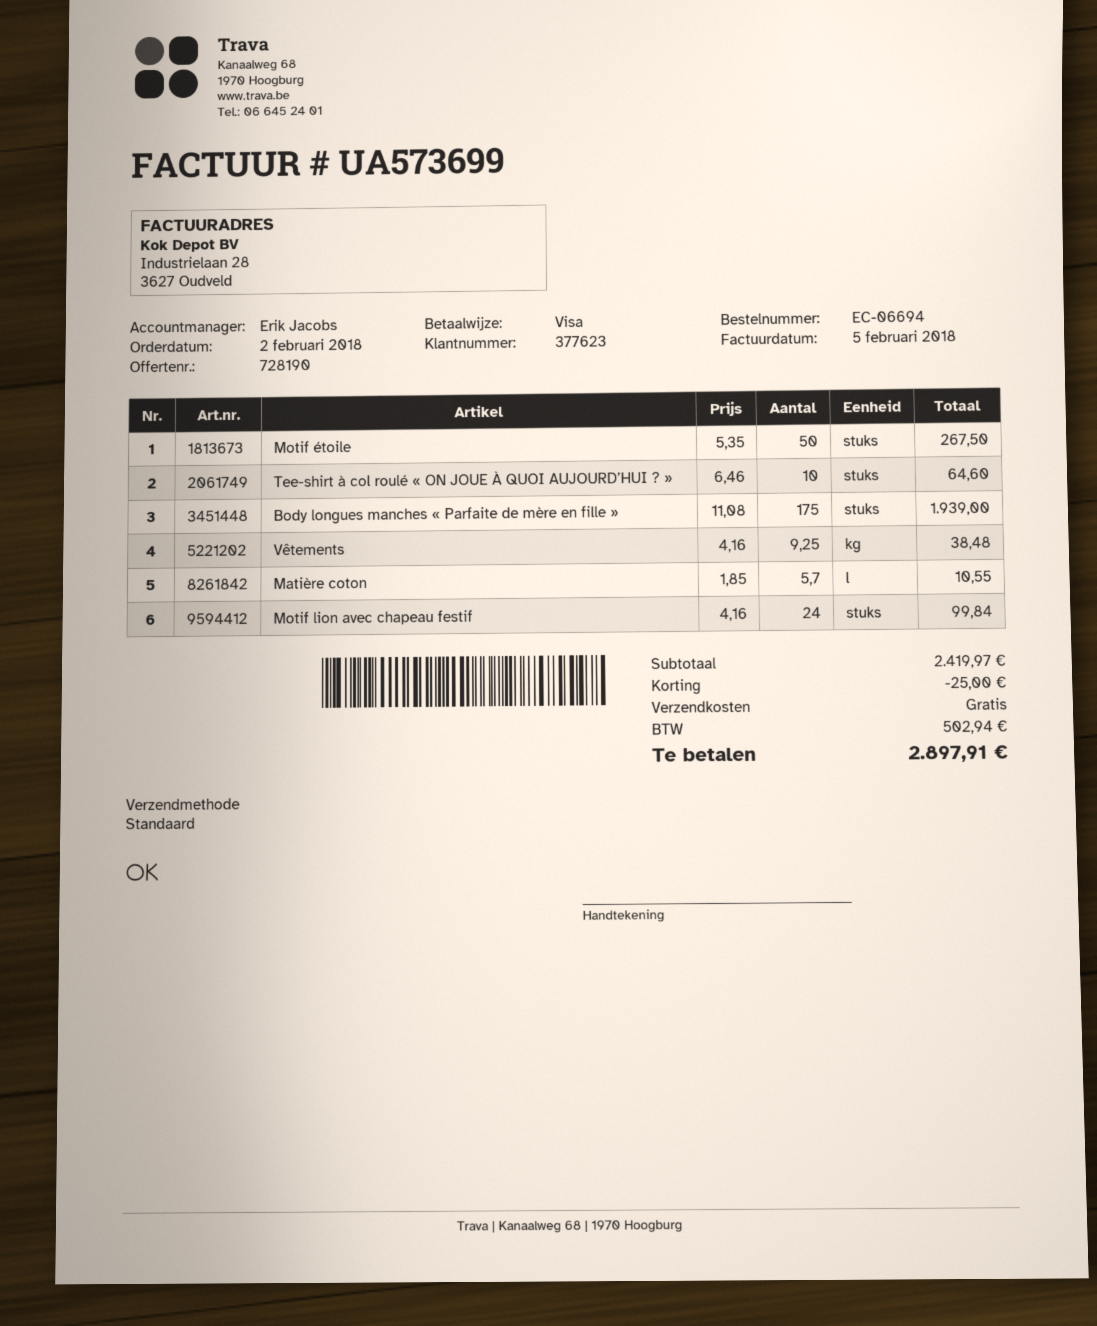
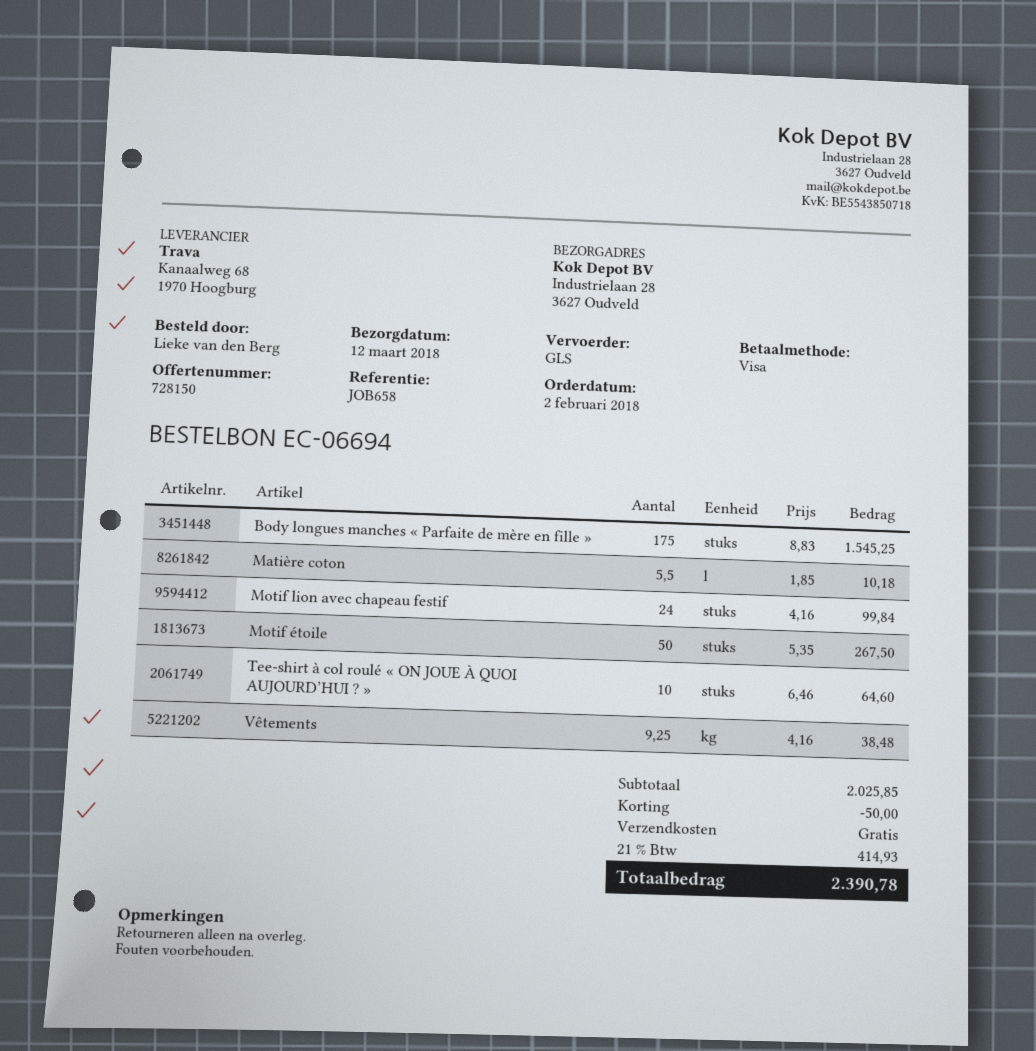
quote number: 728190 -> 728150
shipping method: standard -> GLS
Body longues manches « Parfaite de mère en fille »: 175 x 11.08 = 1939.00 -> 175 x 8.83 = 1545.25
Matière coton: 5.7 x 1.85 = 10.55 -> 5.5 x 1.85 = 10.18
subtotal: 2419.97 -> 2025.85
discount: 25.00 -> 50.00
tax: 502.94 -> 414.93
total: 2897.91 -> 2390.78

